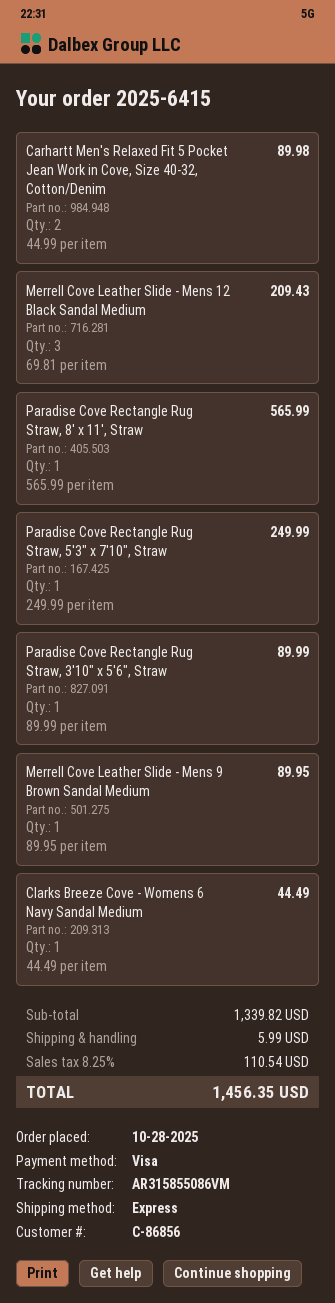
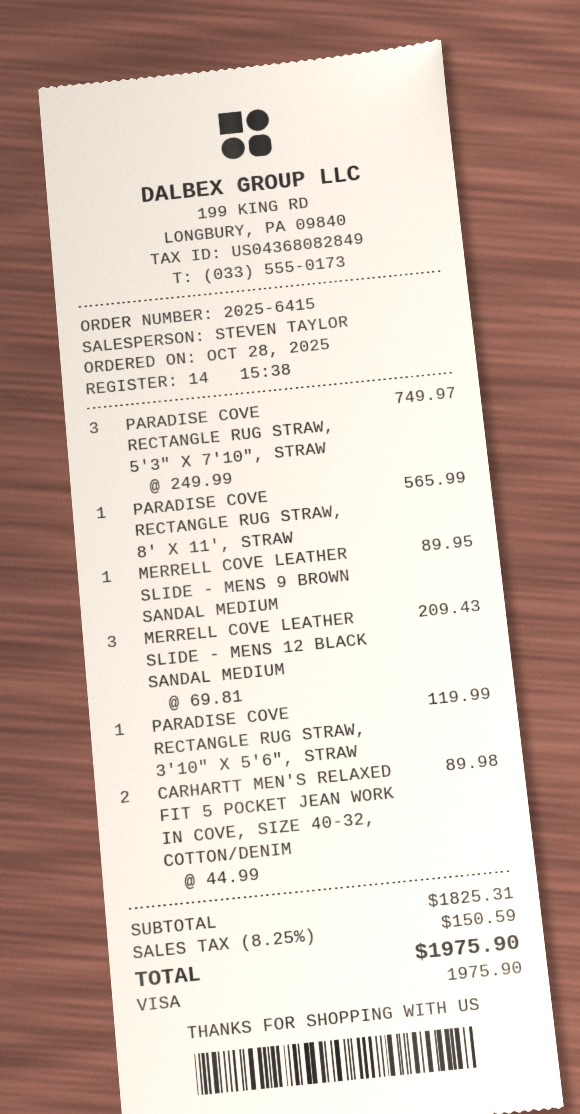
Paradise Cove Rectangle Rug Straw, 5'3" x 7'10", Straw: 1 x 249.99 = 249.99 -> 3 x 249.99 = 749.97
Paradise Cove Rectangle Rug Straw, 3'10" x 5'6", Straw: 1 x 89.99 = 89.99 -> 1 x 119.99 = 119.99
Clarks Breeze Cove - Womens 6 Navy Sandal Medium: 1 x 44.49 = 44.49 -> none
subtotal: 1339.82 -> 1825.31
shipping: 5.99 -> none
tax: 8.25% = 110.54 -> 8.25% = 150.59
total: 1456.35 -> 1975.90

